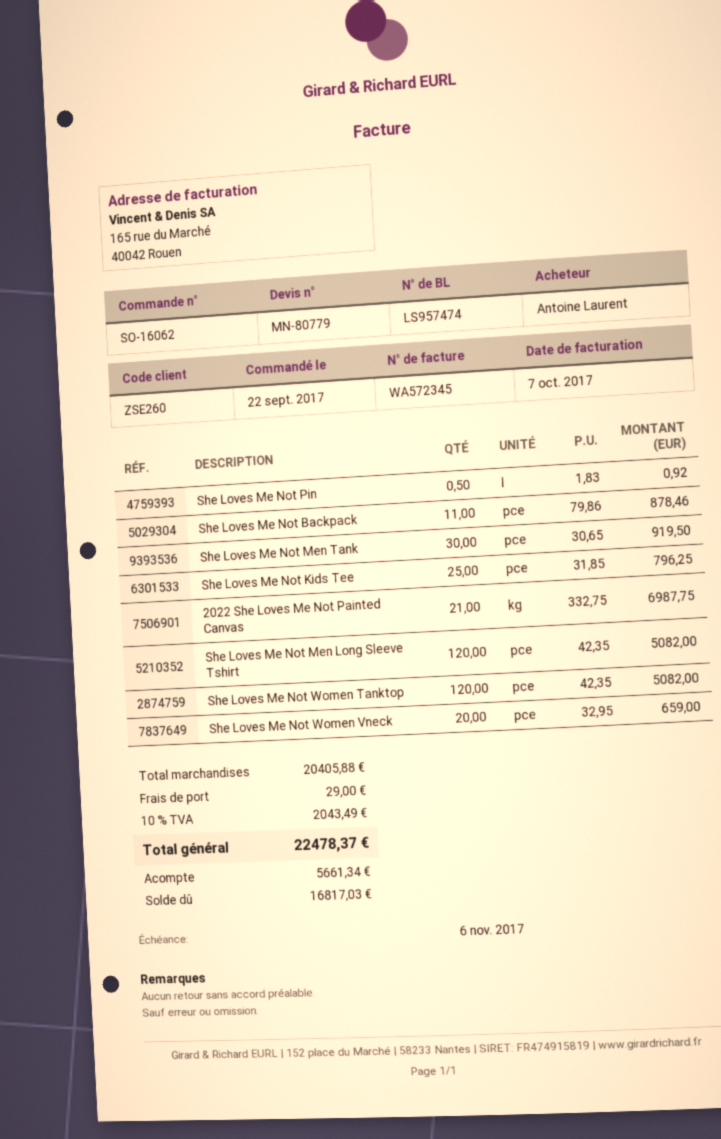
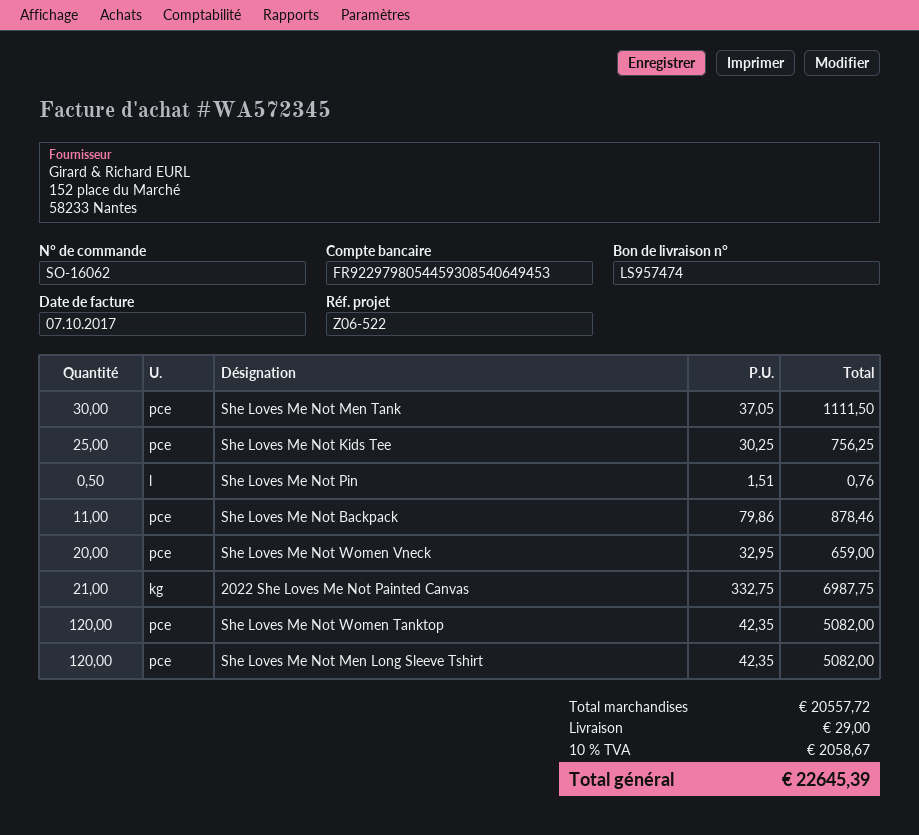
She Loves Me Not Pin: 0.5 x 1.83 = 0.92 -> 0.5 x 1.51 = 0.76
She Loves Me Not Men Tank: 30 x 30.65 = 919.50 -> 30 x 37.05 = 1111.50
She Loves Me Not Kids Tee: 25 x 31.85 = 796.25 -> 25 x 30.25 = 756.25
subtotal: 20405.88 -> 20557.72
tax: 10% = 2043.49 -> 10% = 2058.67
total: 22478.37 -> 22645.39

